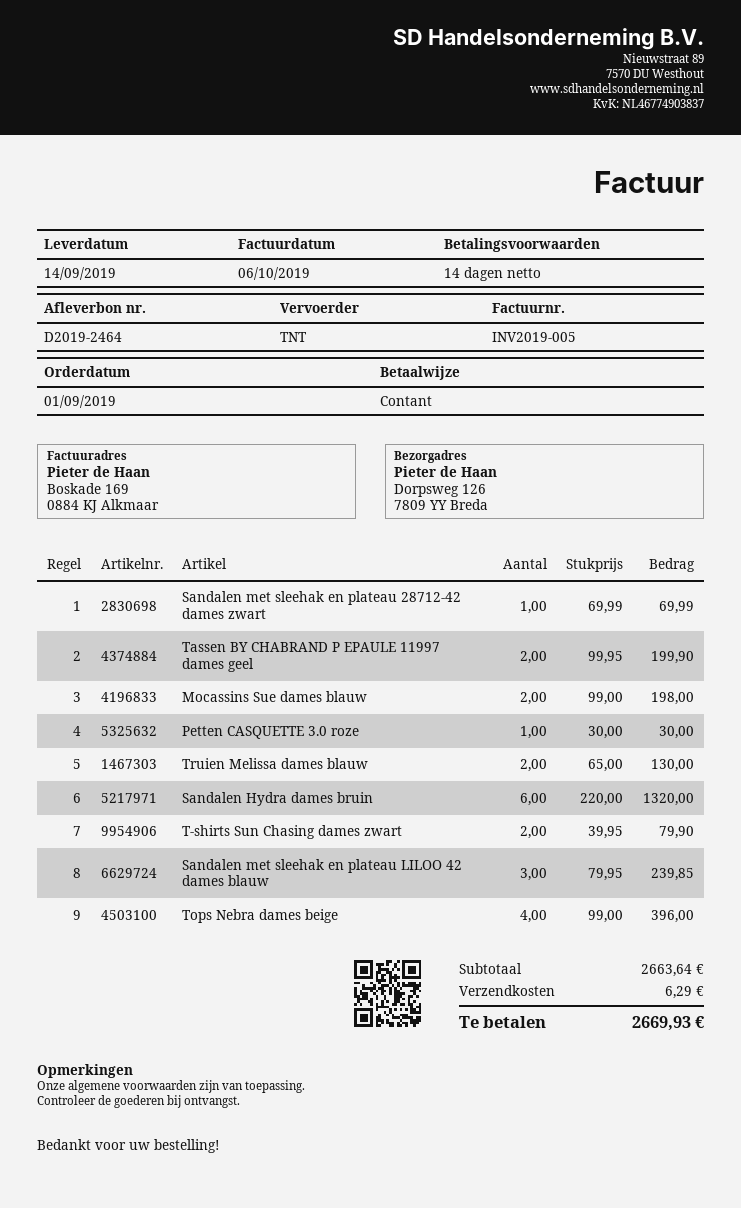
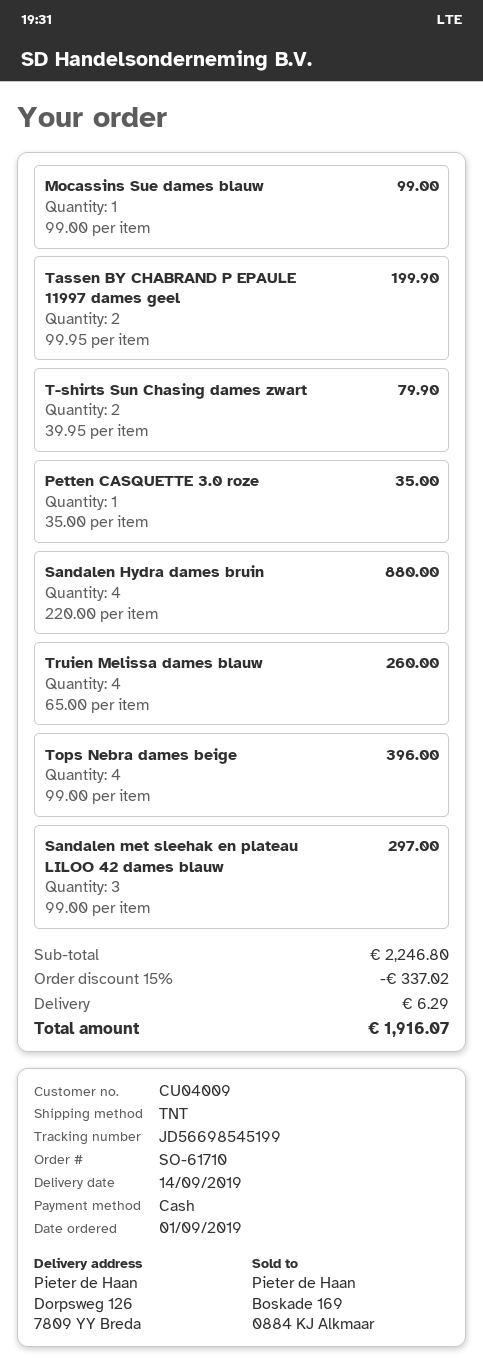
Sandalen met sleehak en plateau 28712-42 dames zwart: 1 x 69.99 = 69.99 -> none
Mocassins Sue dames blauw: 2 x 99.00 = 198.00 -> 1 x 99.00 = 99.00
Petten CASQUETTE 3.0 roze: 1 x 30.00 = 30.00 -> 1 x 35.00 = 35.00
Truien Melissa dames blauw: 2 x 65.00 = 130.00 -> 4 x 65.00 = 260.00
Sandalen Hydra dames bruin: 6 x 220.00 = 1320.00 -> 4 x 220.00 = 880.00
Sandalen met sleehak en plateau LILOO 42 dames blauw: 3 x 79.95 = 239.85 -> 3 x 99.00 = 297.00
subtotal: 2663.64 -> 2246.80
discount: none -> 15% = 337.02
total: 2669.93 -> 1916.07

